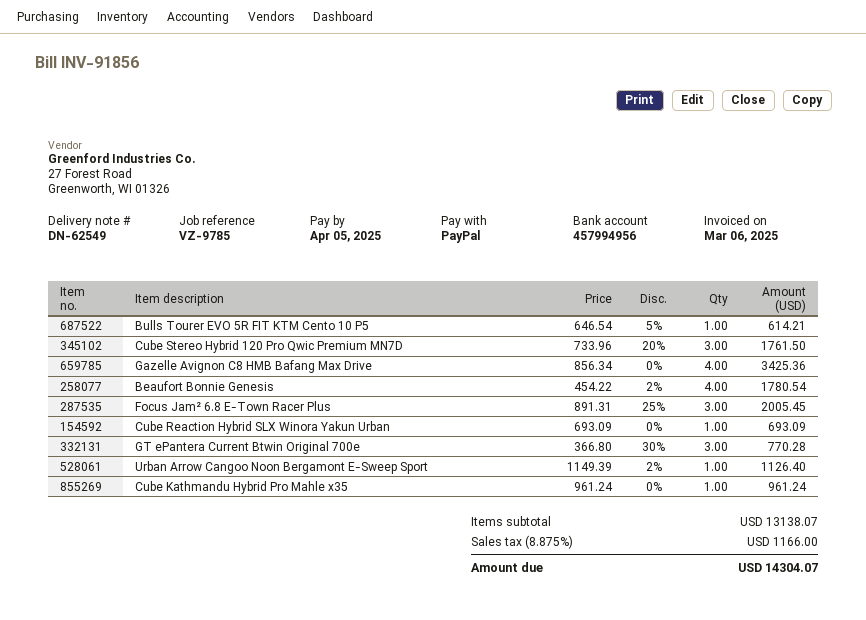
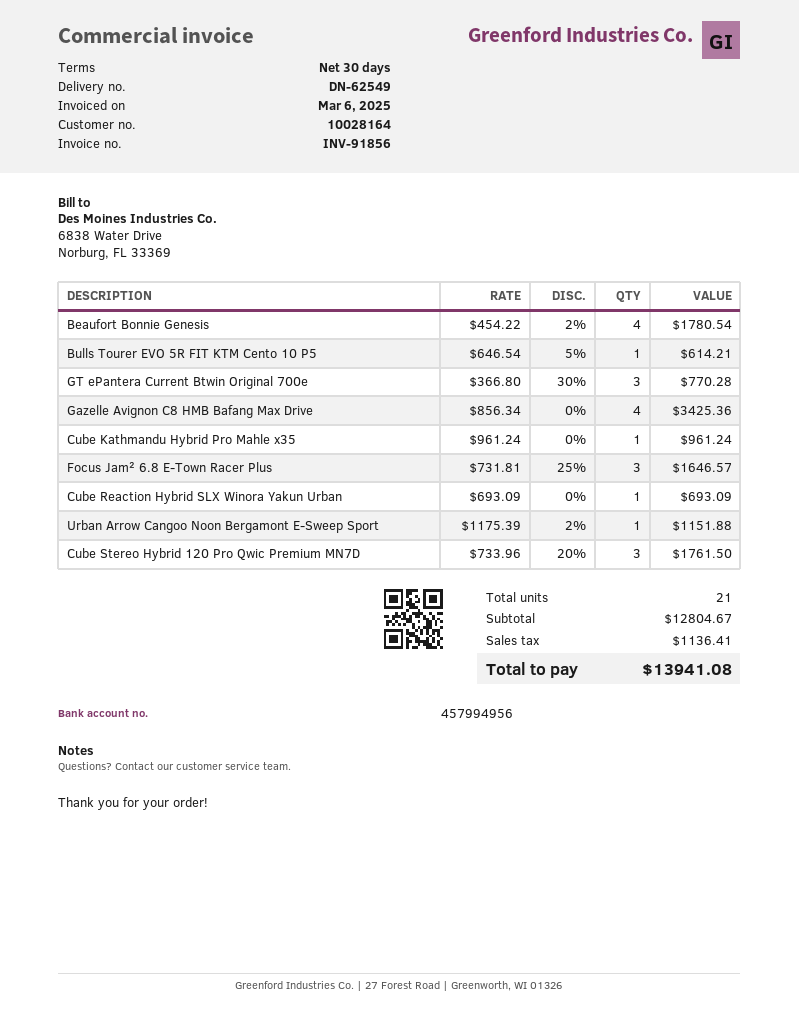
Focus Jam² 6.8 E-Town Racer Plus: 3 x 891.31 - 25% = 2005.45 -> 3 x 731.81 - 25% = 1646.57
Urban Arrow Cangoo Noon Bergamont E-Sweep Sport: 1 x 1149.39 - 2% = 1126.40 -> 1 x 1175.39 - 2% = 1151.88
subtotal: 13138.07 -> 12804.67
tax: 1166.00 -> 1136.41
total: 14304.07 -> 13941.08

